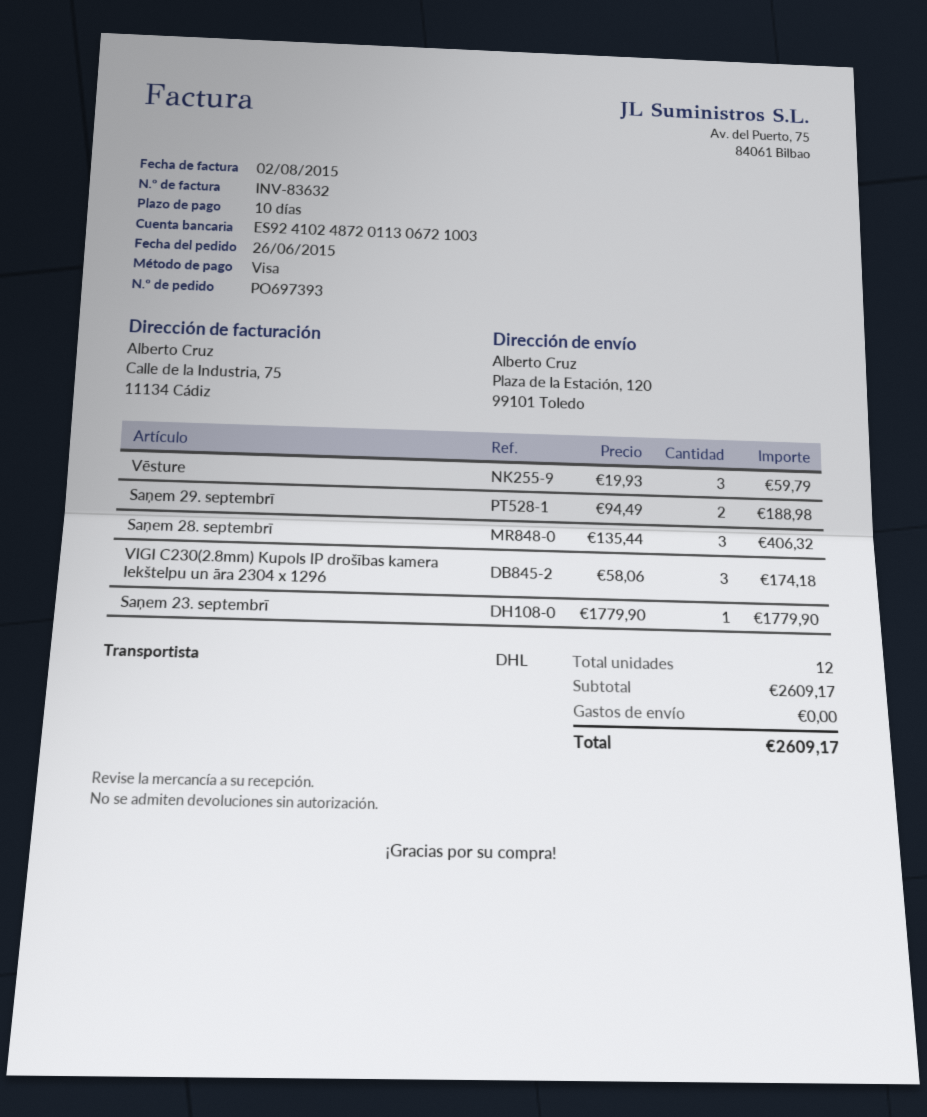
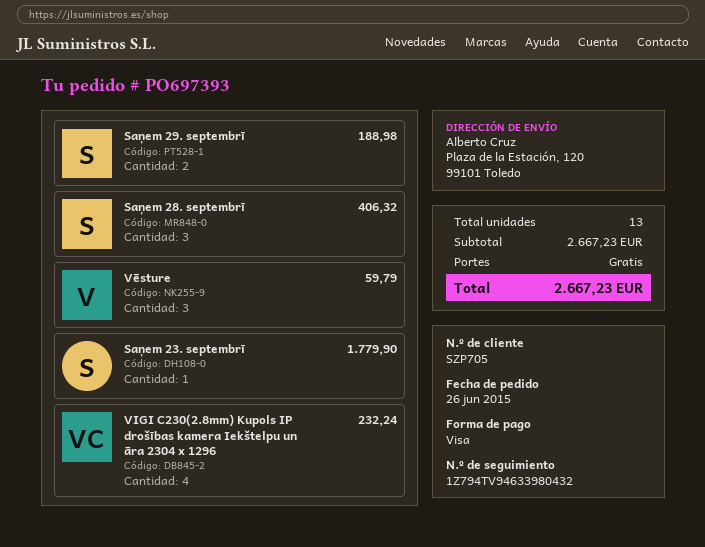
VIGI C230(2.8mm) Kupols IP drošības kamera Iekštelpu un āra 2304 x 1296: 3 for 174.18 -> 4 for 232.24
total quantity: 12 -> 13
subtotal: 2609.17 -> 2667.23
total: 2609.17 -> 2667.23

